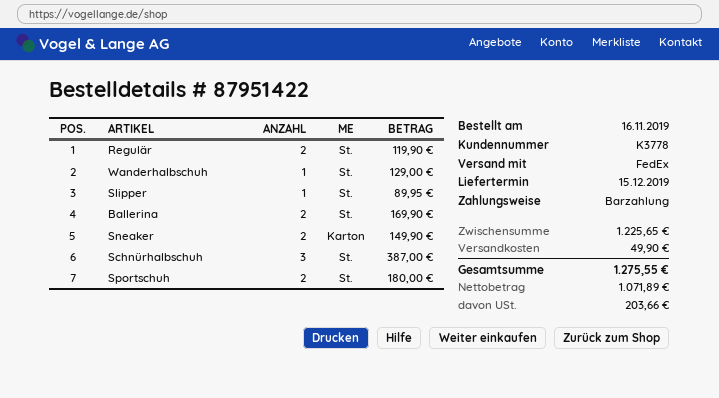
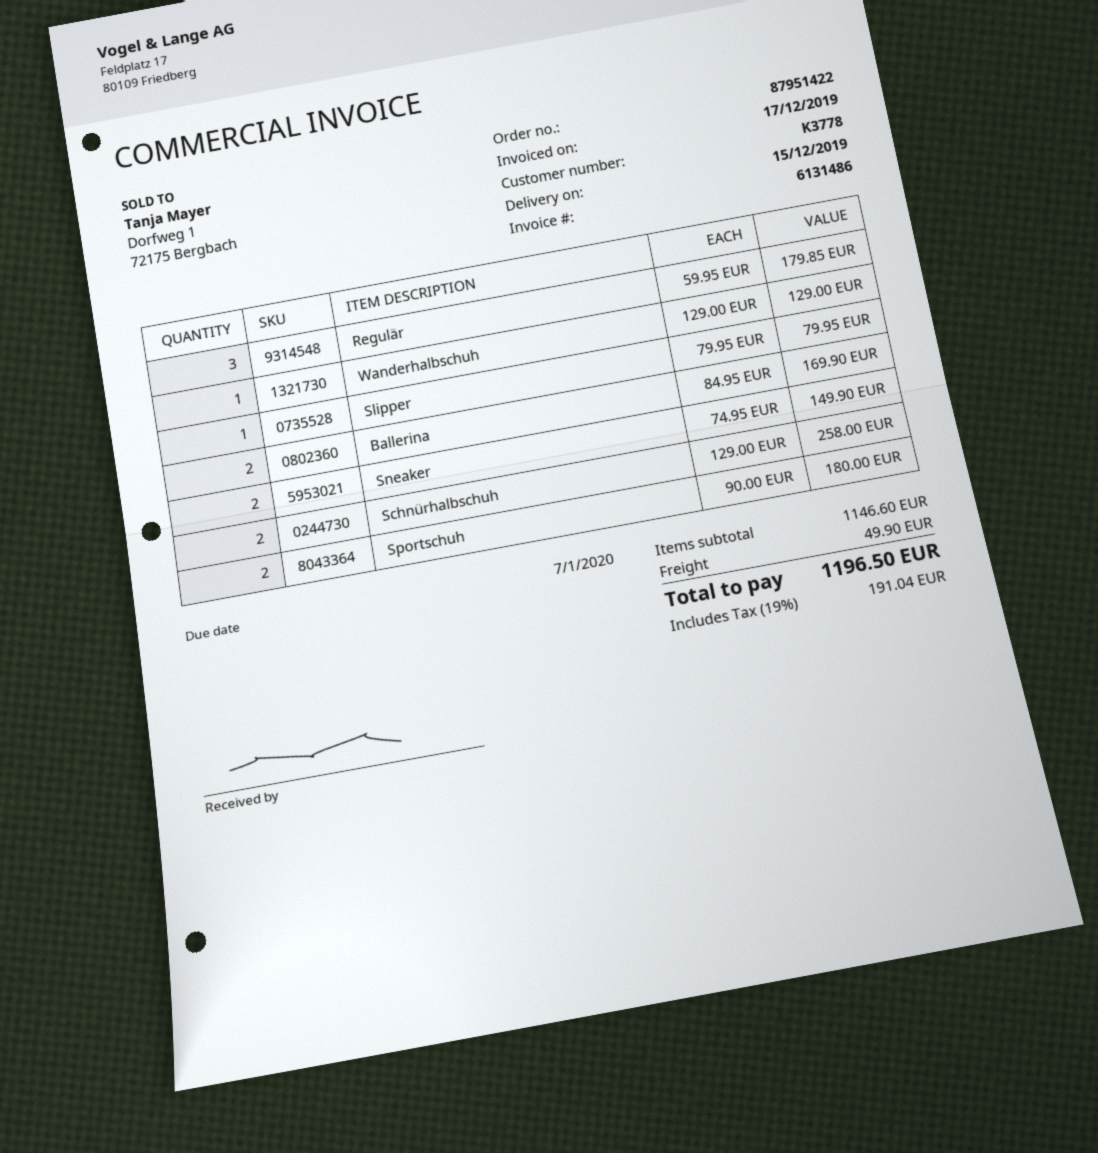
Regulär: 2 for 119.90 -> 3 for 179.85
Slipper: 1 for 89.95 -> 1 for 79.95
Schnürhalbschuh: 3 for 387.00 -> 2 for 258.00
subtotal: 1225.65 -> 1146.60
tax: 203.66 -> 191.04
total: 1275.55 -> 1196.50

